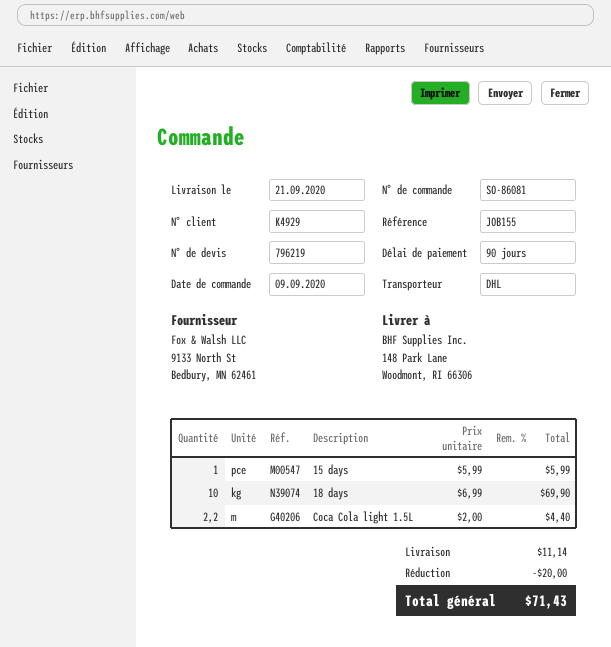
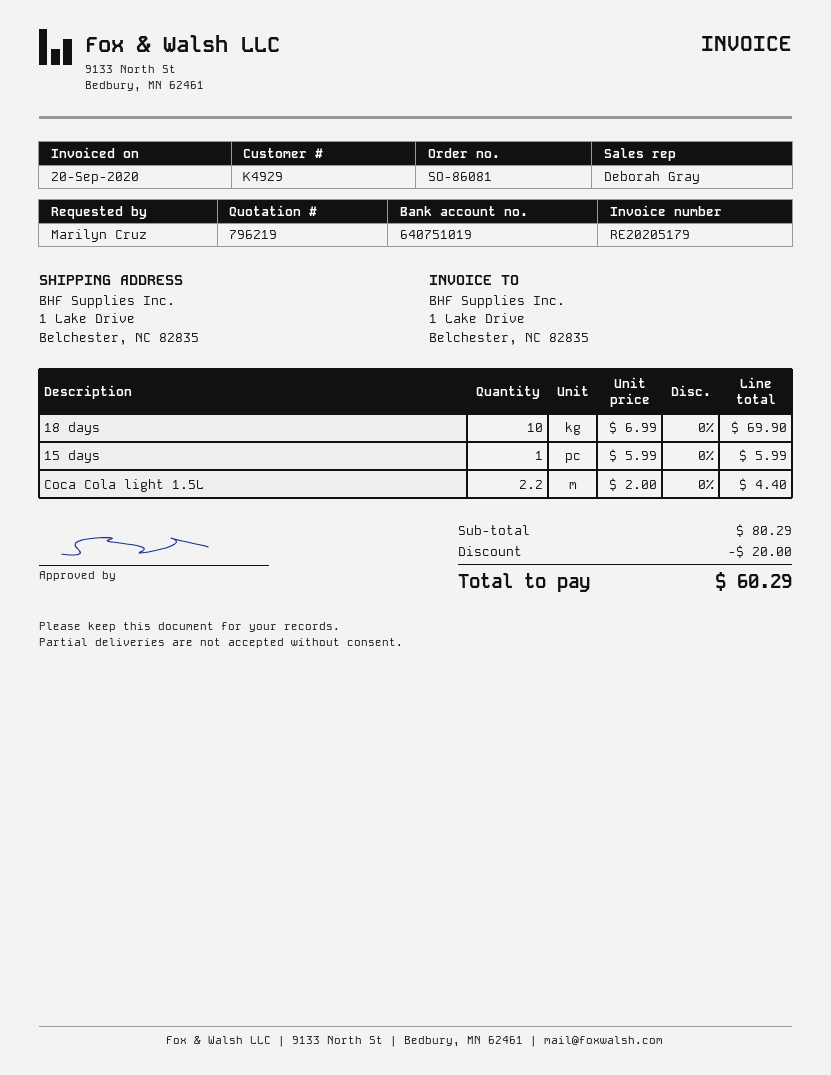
ship to: 148 Park Lane, Woodmont, RI 66306 -> 1 Lake Drive, Belchester, NC 82835
shipping: 11.14 -> none
total: 71.43 -> 60.29

